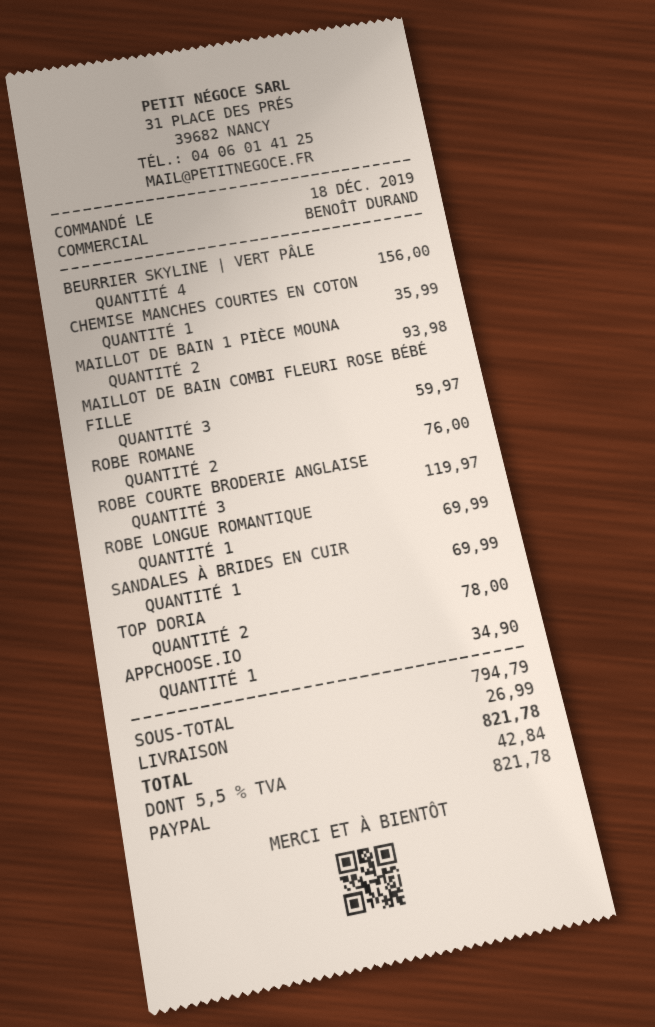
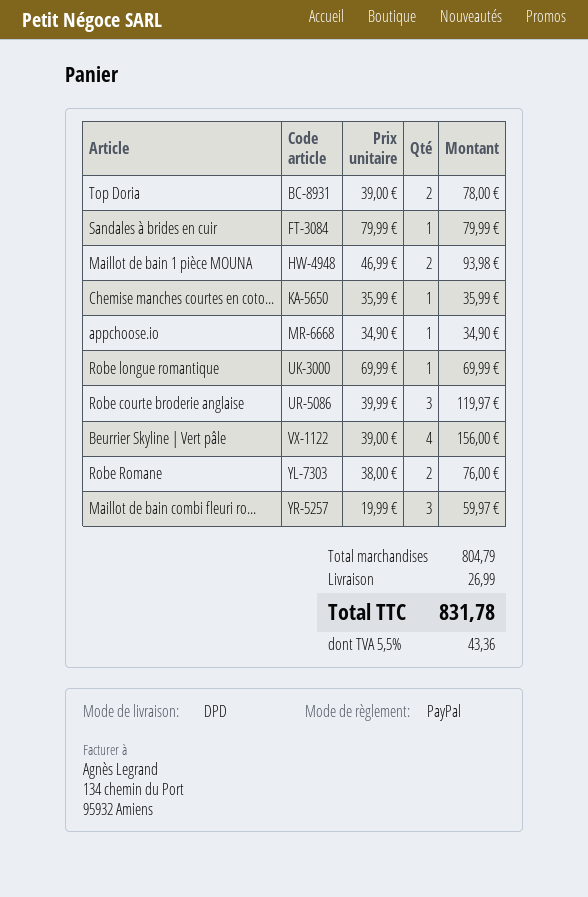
SANDALES À BRIDES EN CUIR: 1 for 69.99 -> 1 for 79.99
subtotal: 794.79 -> 804.79
tax: 5.5% = 42.84 -> 5.5% = 43.36
total: 821.78 -> 831.78

